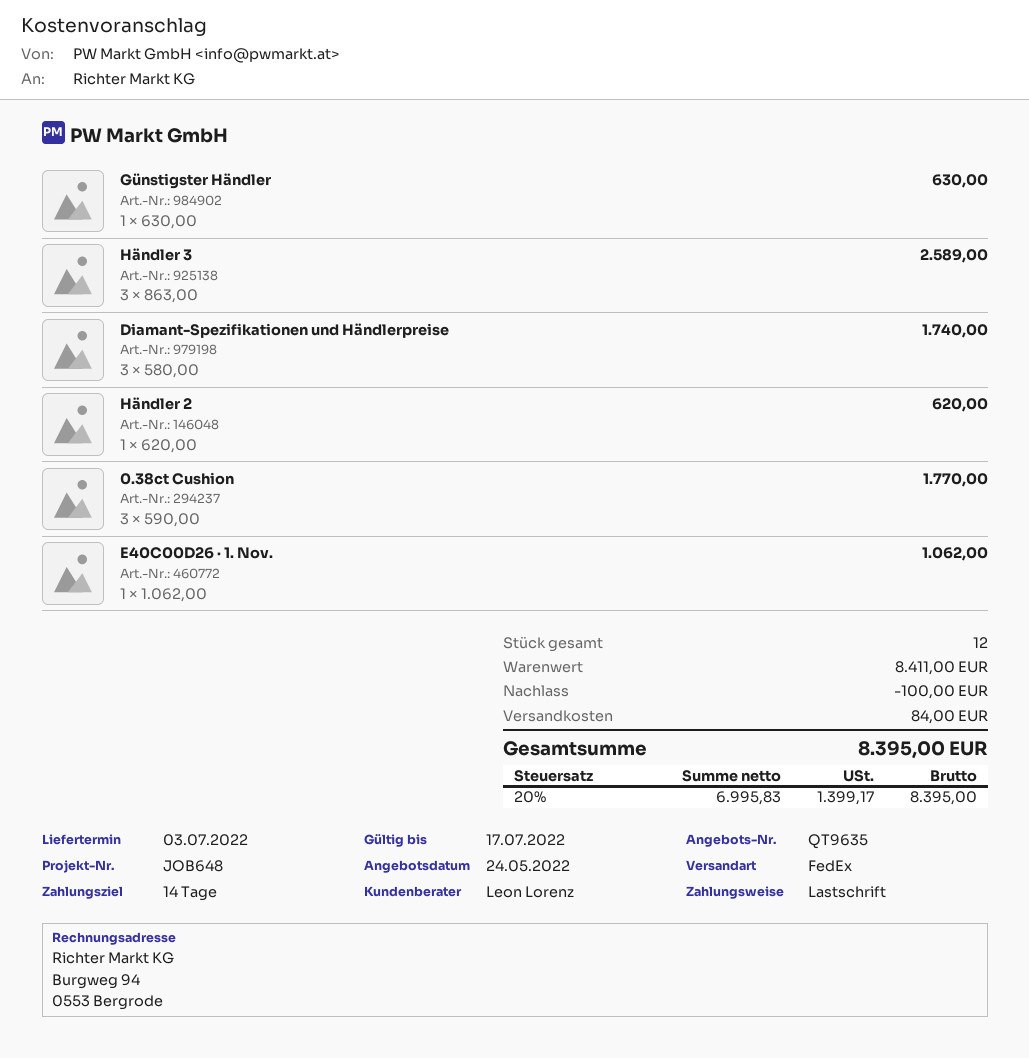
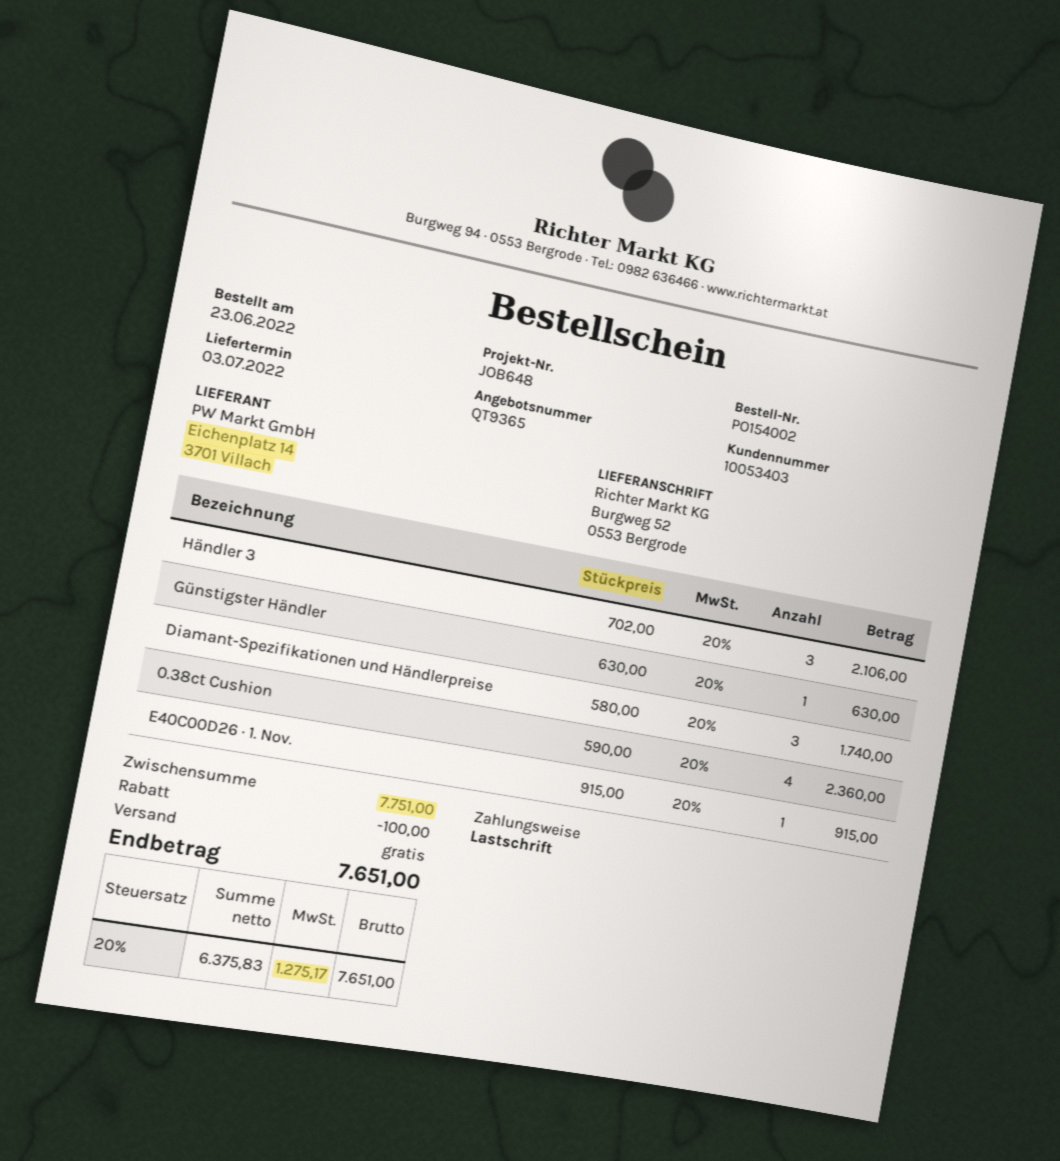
quote number: QT9635 -> QT9365
Händler 3: 3 x 863.00 = 2589.00 -> 3 x 702.00 = 2106.00
Händler 2: 1 x 620.00 = 620.00 -> none
0.38ct Cushion: 3 x 590.00 = 1770.00 -> 4 x 590.00 = 2360.00
E40C00D26 · 1. Nov.: 1 x 1062.00 = 1062.00 -> 1 x 915.00 = 915.00
subtotal: 8411.00 -> 7751.00
shipping: 84.00 -> 0.00
net: 6995.83 -> 6375.83
tax: 20% = 1399.17 -> 20% = 1275.17
total: 8395.00 -> 7651.00

